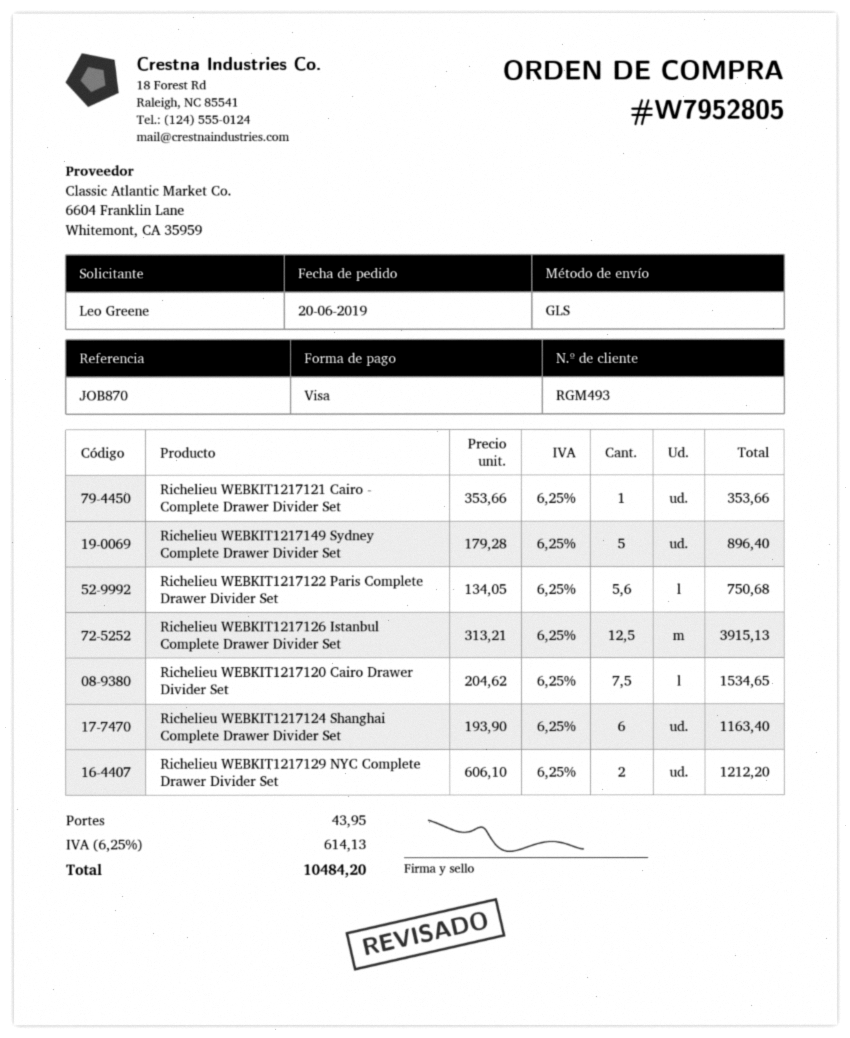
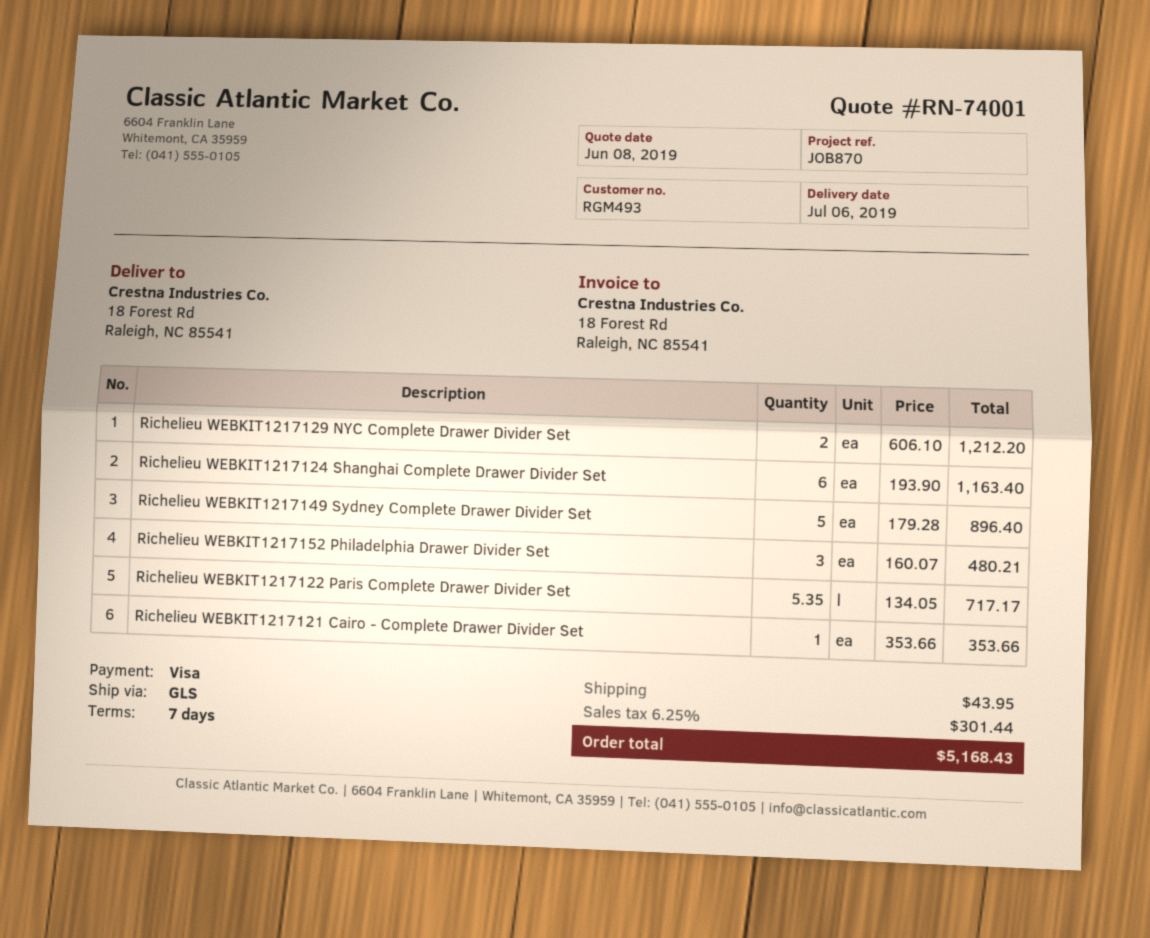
Richelieu WEBKIT1217122 Paris Complete Drawer Divider Set: 5.6 x 134.05 = 750.68 -> 5.35 x 134.05 = 717.17
Richelieu WEBKIT1217126 Istanbul Complete Drawer Divider Set: 12.5 x 313.21 = 3915.13 -> none
Richelieu WEBKIT1217120 Cairo Drawer Divider Set: 7.5 x 204.62 = 1534.65 -> none
Richelieu WEBKIT1217152 Philadelphia Drawer Divider Set: none -> 3 x 160.07 = 480.21
tax: 6.25% = 614.13 -> 6.25% = 301.44
total: 10484.20 -> 5168.43

